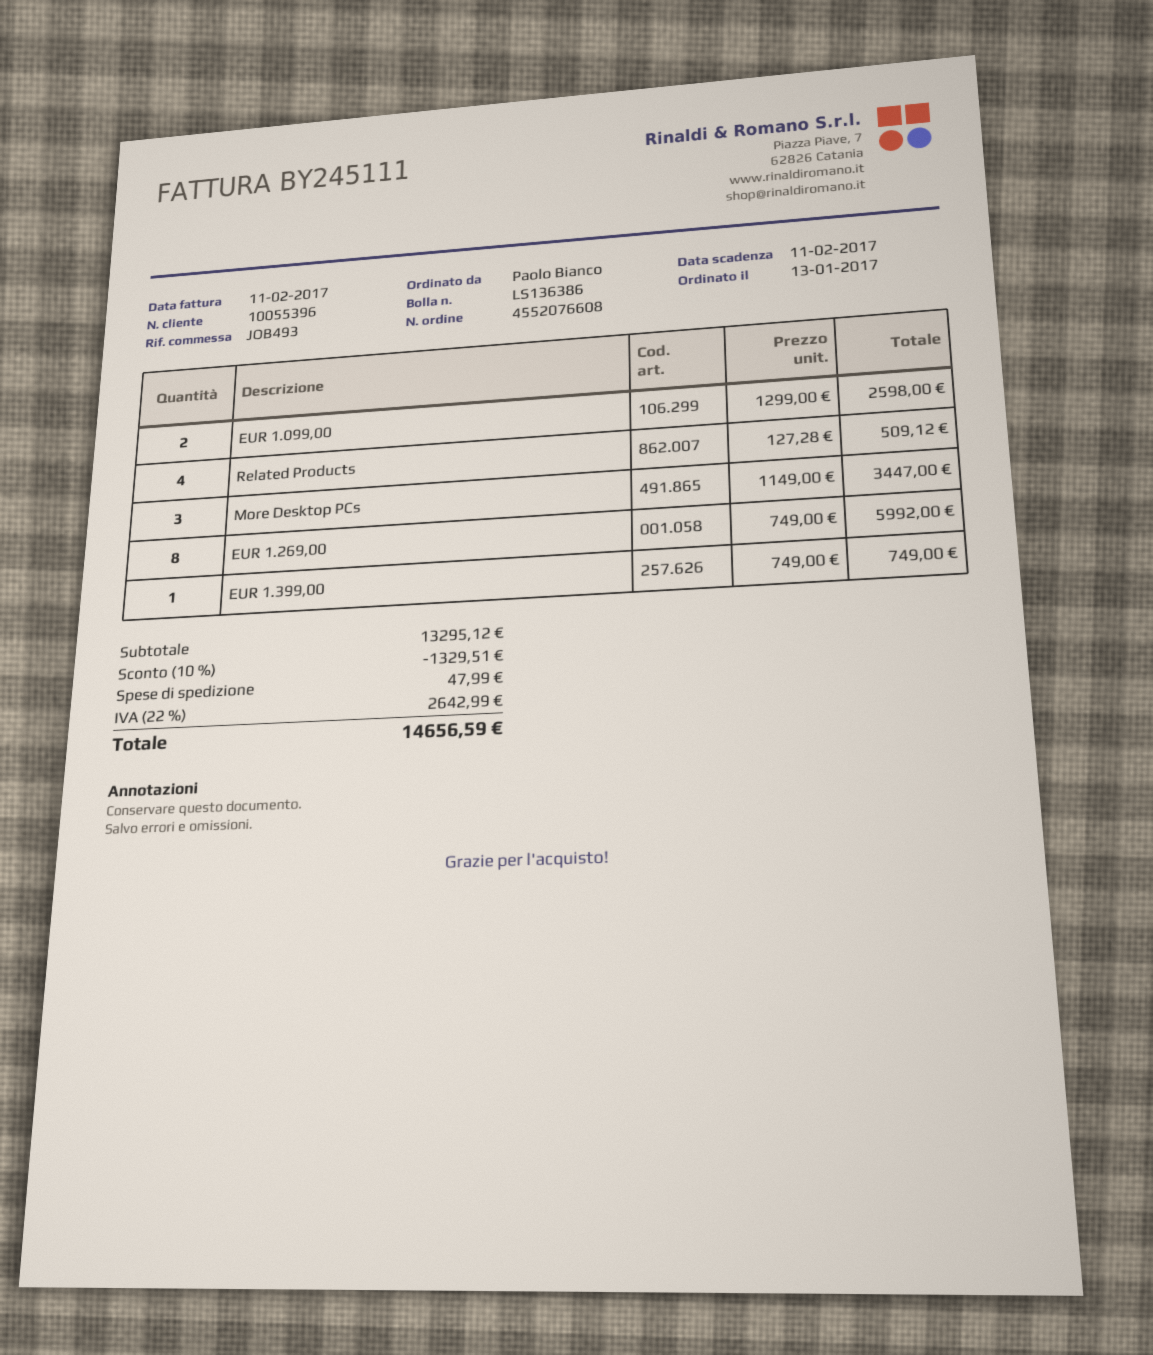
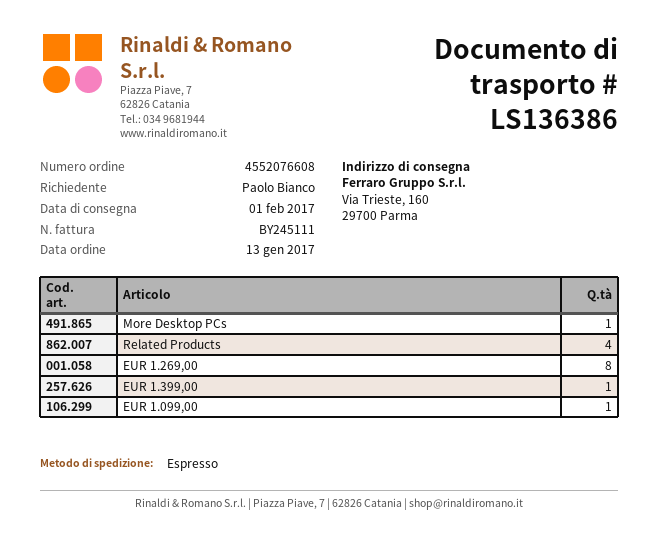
EUR 1.099,00: 2 -> 1
More Desktop PCs: 3 -> 1

